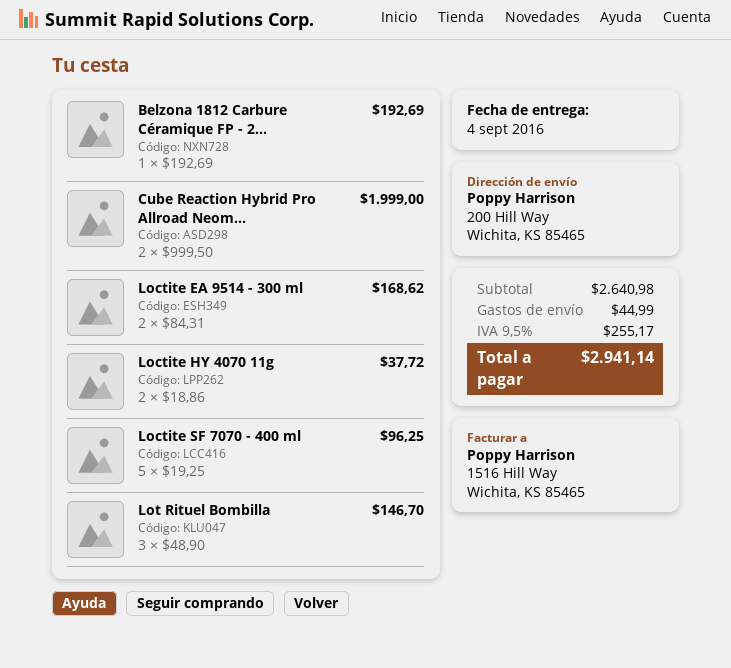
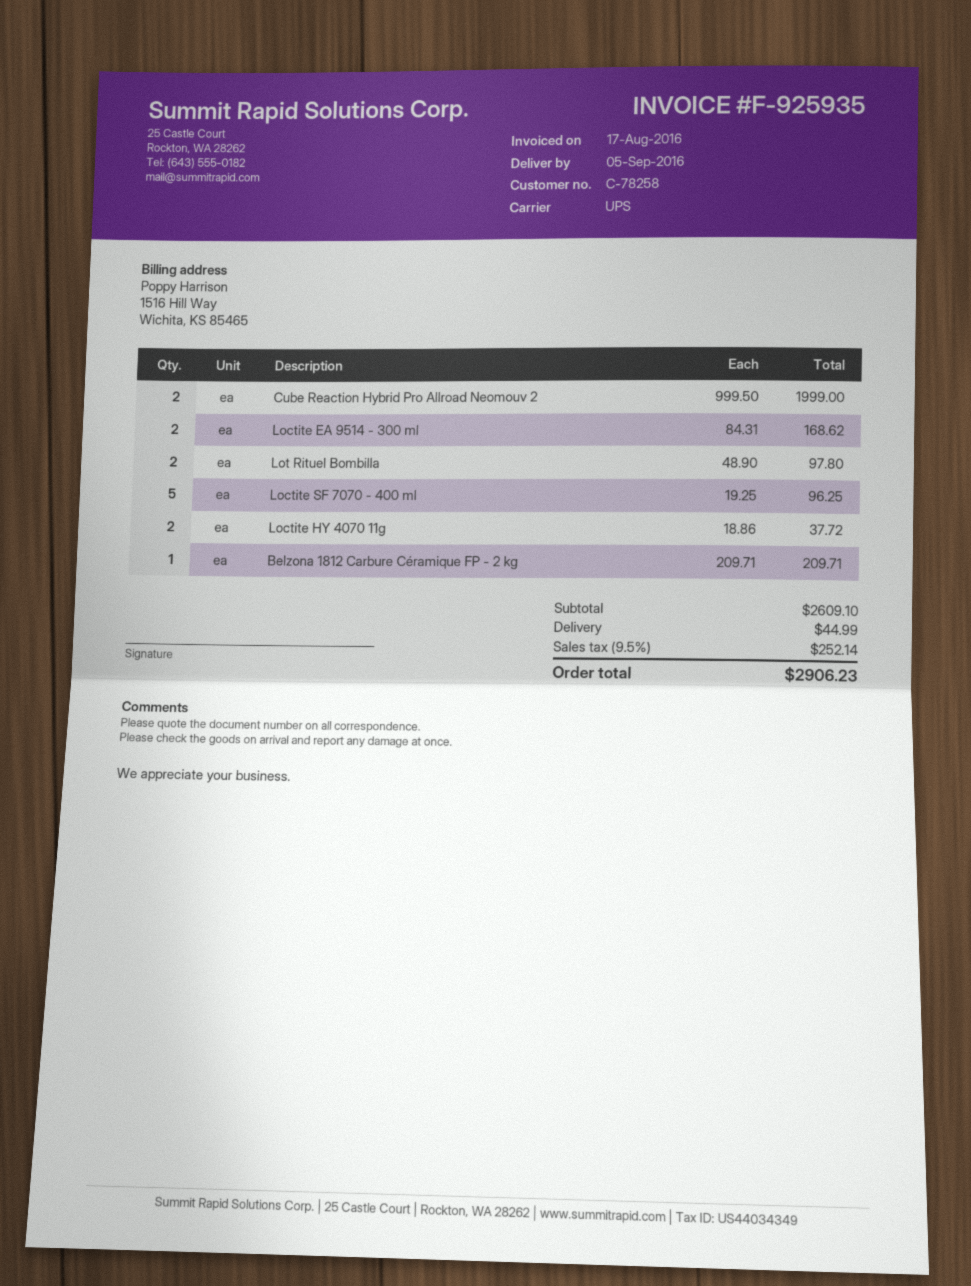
delivery date: 2016-09-04 -> 2016-09-05
Belzona 1812 Carbure Céramique FP - 2...: 1 x 192.69 = 192.69 -> 1 x 209.71 = 209.71
Lot Rituel Bombilla: 3 x 48.90 = 146.70 -> 2 x 48.90 = 97.80
subtotal: 2640.98 -> 2609.10
tax: 9.5% = 255.17 -> 9.5% = 252.14
total: 2941.14 -> 2906.23

